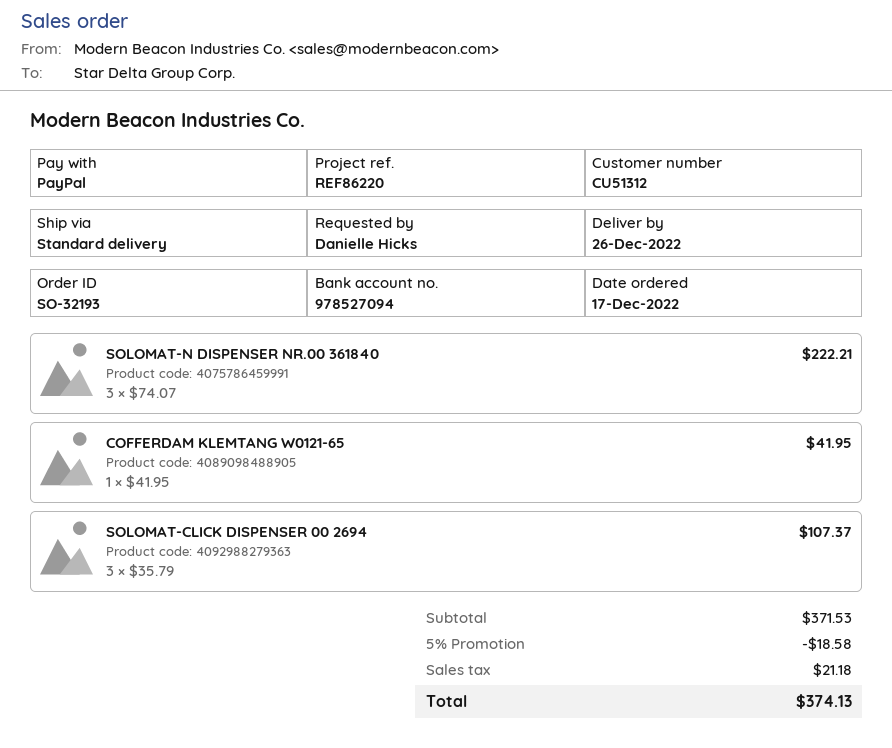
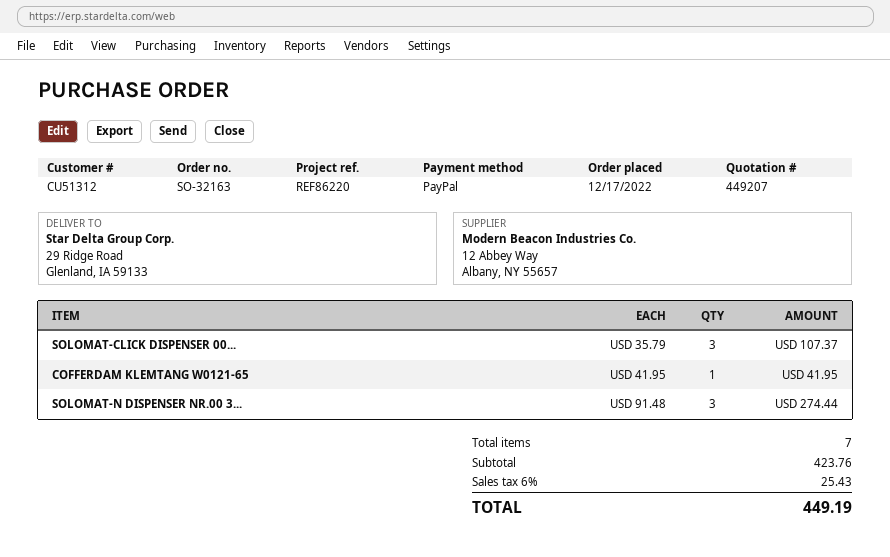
order number: SO-32193 -> SO-32163
SOLOMAT-N DISPENSER NR.00 361840: 3 x 74.07 = 222.21 -> 3 x 91.48 = 274.44
subtotal: 371.53 -> 423.76
discount: 5% = 18.58 -> none
tax: 21.18 -> 25.43
total: 374.13 -> 449.19

